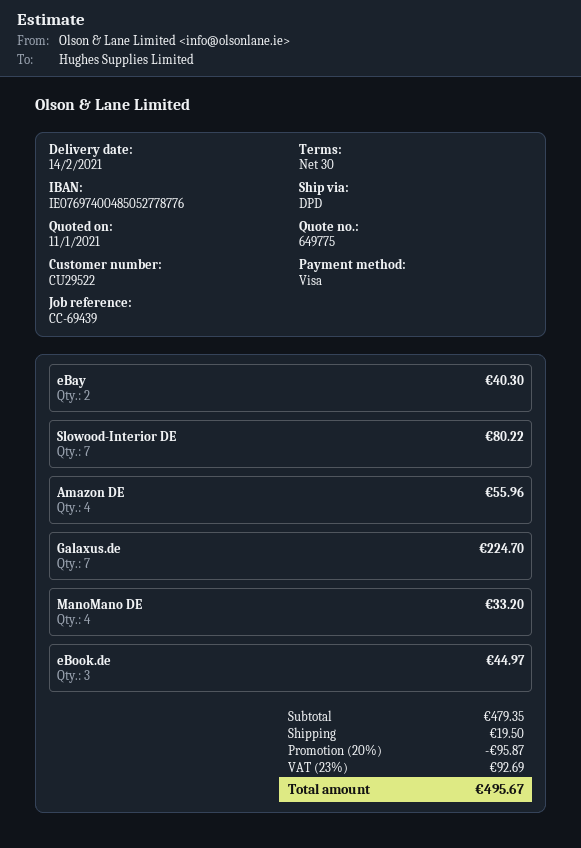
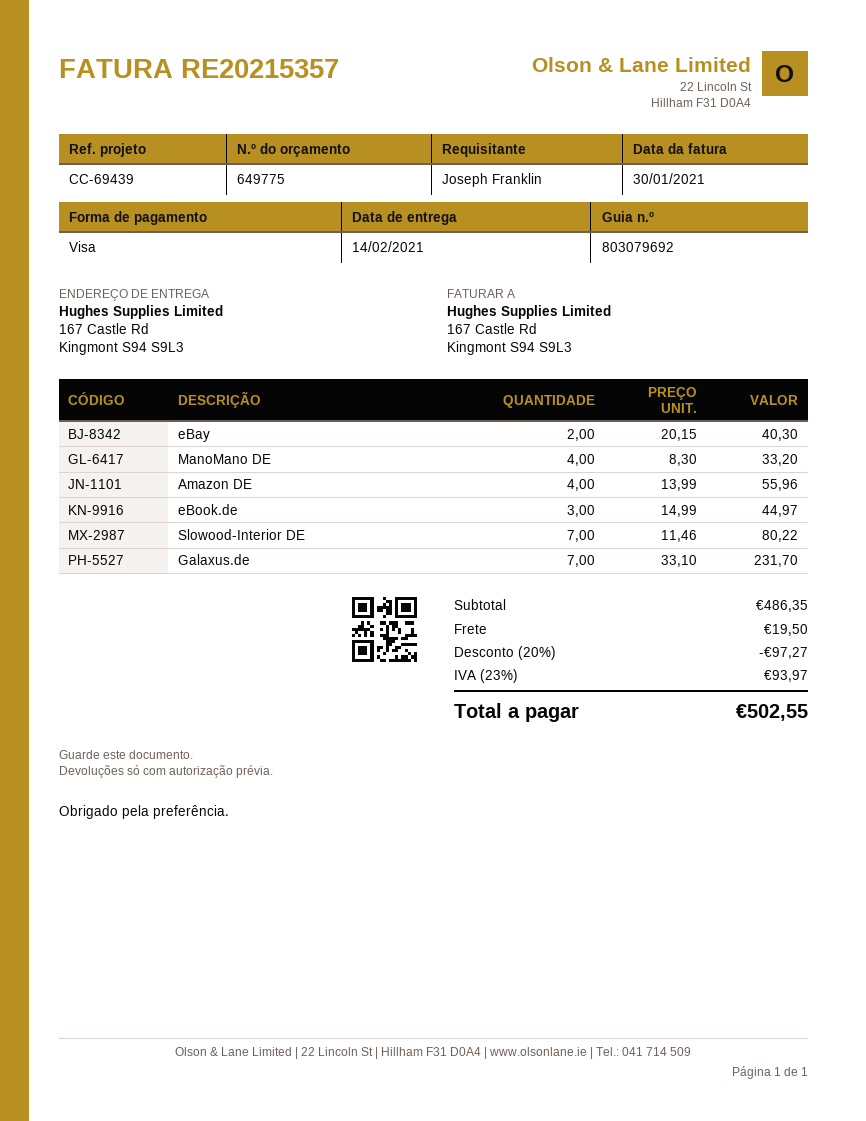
Galaxus.de: 7 for 224.70 -> 7 for 231.70
subtotal: 479.35 -> 486.35
discount: 20% = 95.87 -> 20% = 97.27
tax: 23% = 92.69 -> 23% = 93.97
total: 495.67 -> 502.55

